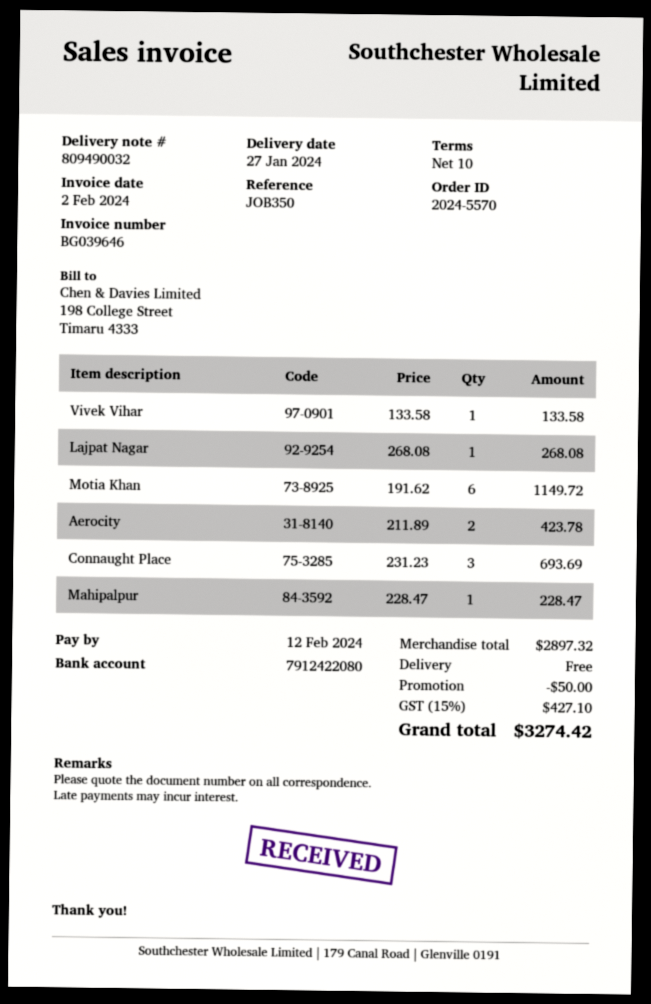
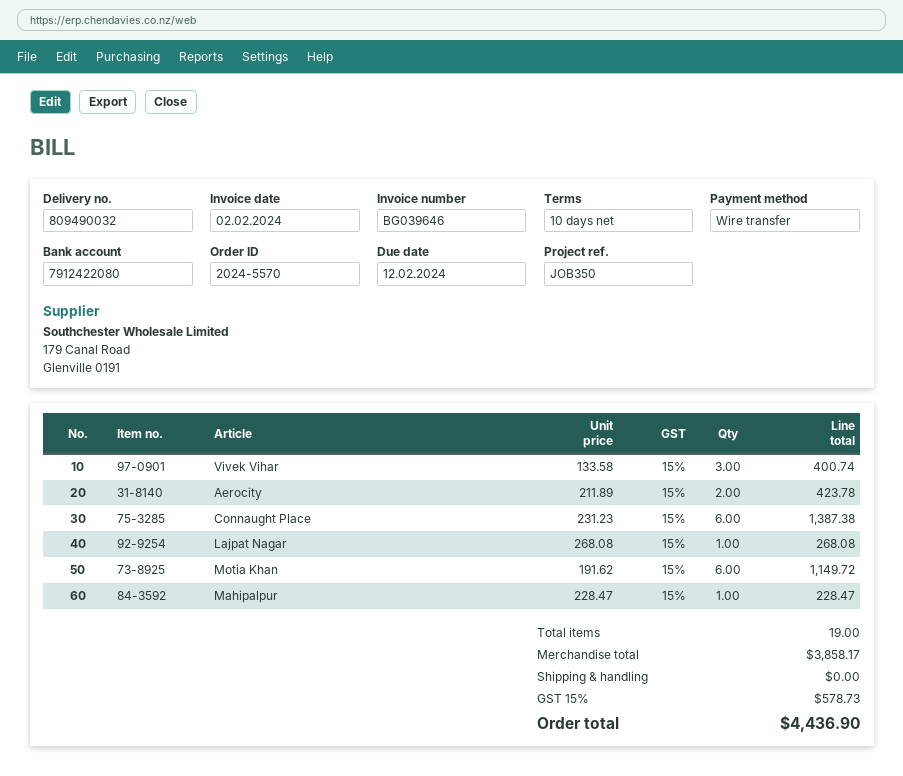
Vivek Vihar: 1 x 133.58 = 133.58 -> 3 x 133.58 = 400.74
Connaught Place: 3 x 231.23 = 693.69 -> 6 x 231.23 = 1387.38
subtotal: 2897.32 -> 3858.17
discount: 50.00 -> none
tax: 15% = 427.10 -> 15% = 578.73
total: 3274.42 -> 4436.90

